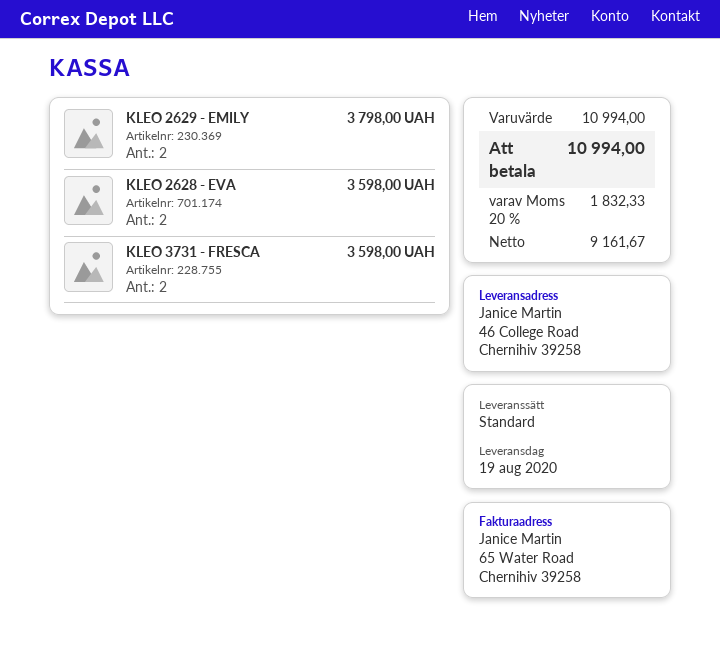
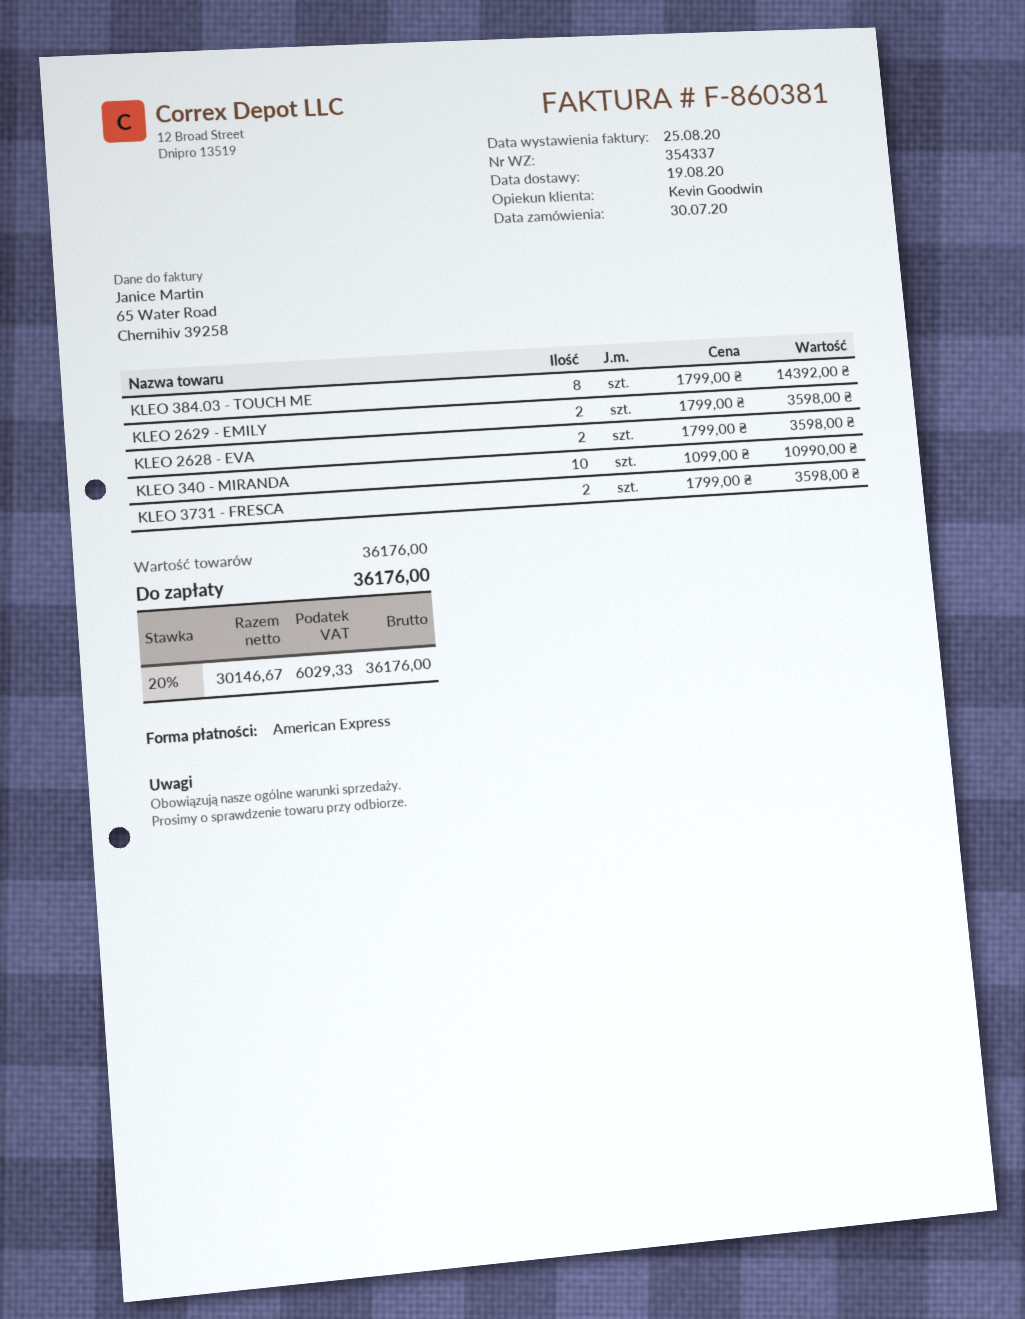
KLEO 2629 - EMILY: 2 for 3798.00 -> 2 for 3598.00
KLEO 384.03 - TOUCH ME: none -> 8 for 14392.00
KLEO 340 - MIRANDA: none -> 10 for 10990.00
subtotal: 10994.00 -> 36176.00
net: 9161.67 -> 30146.67
tax: 20% = 1832.33 -> 20% = 6029.33
total: 10994.00 -> 36176.00

